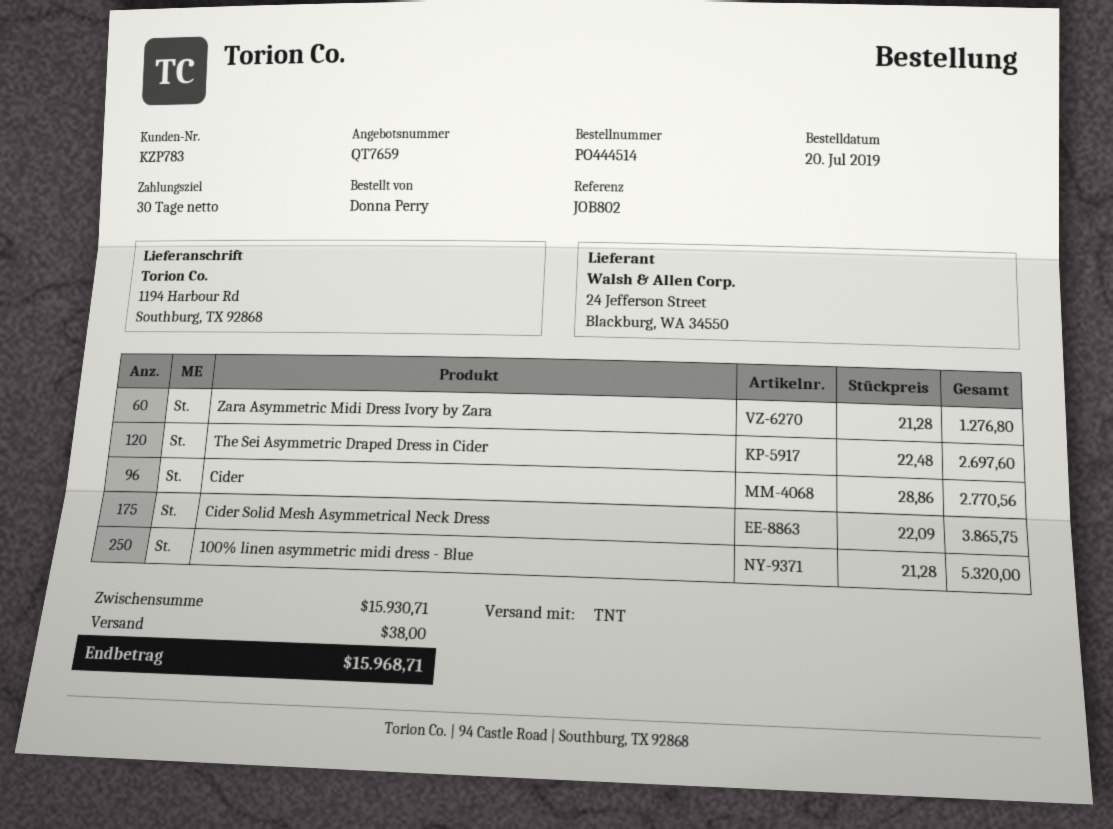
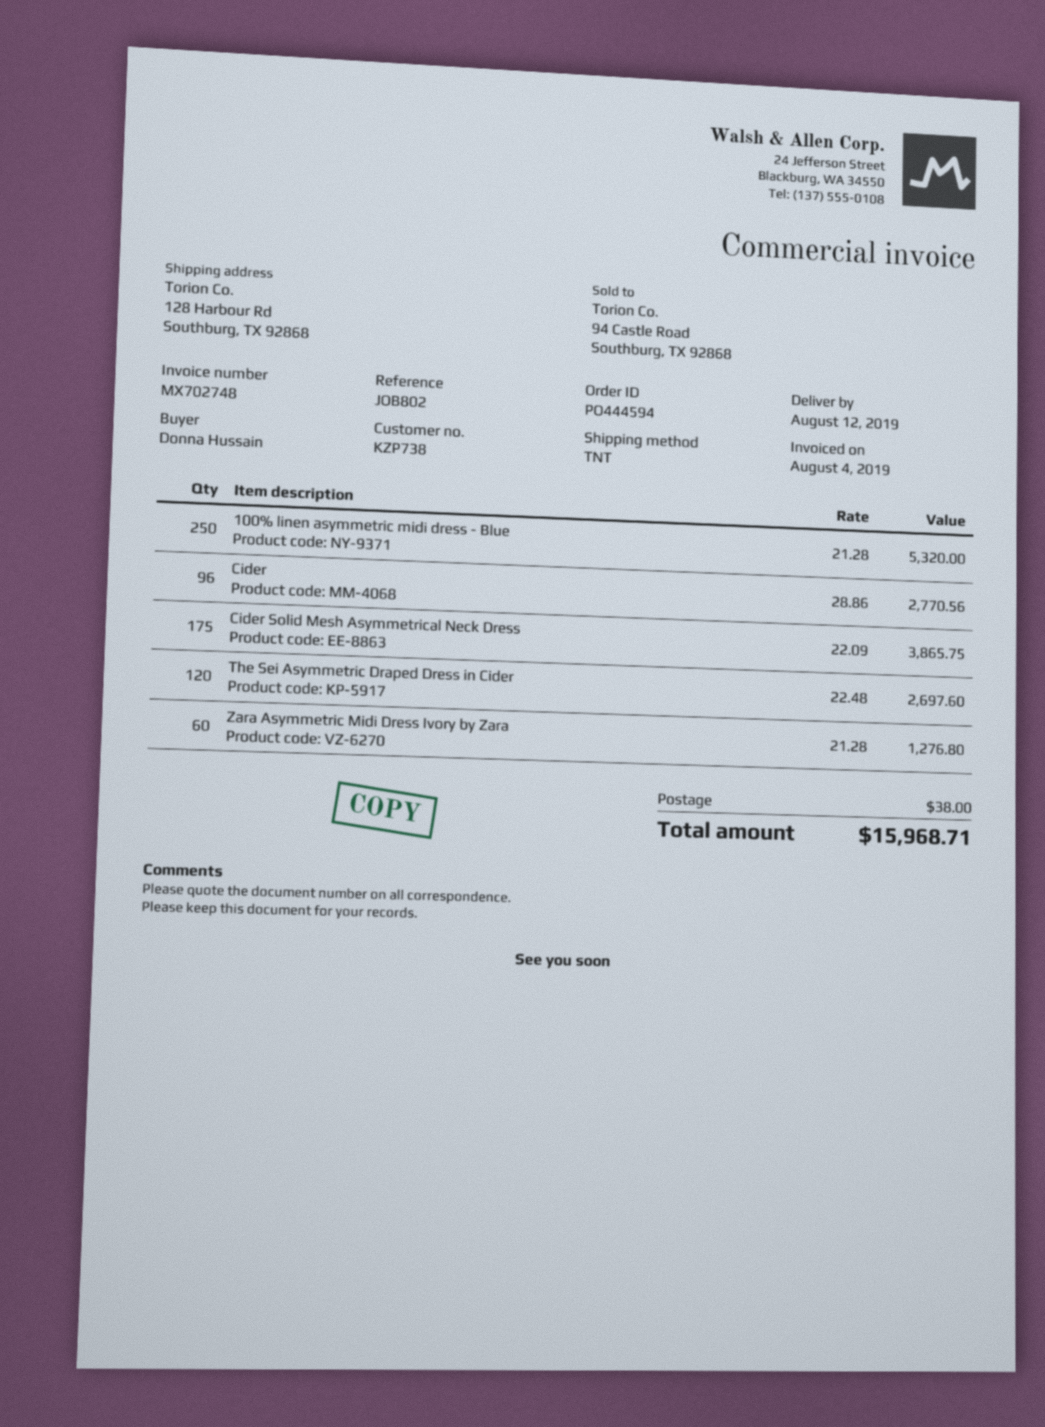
order number: PO444514 -> PO444594
customer number: KZP783 -> KZP738
ordered by: Donna Perry -> Donna Hussain
ship to: 1194 Harbour Rd, Southburg, TX 92868 -> 128 Harbour Rd, Southburg, TX 92868

